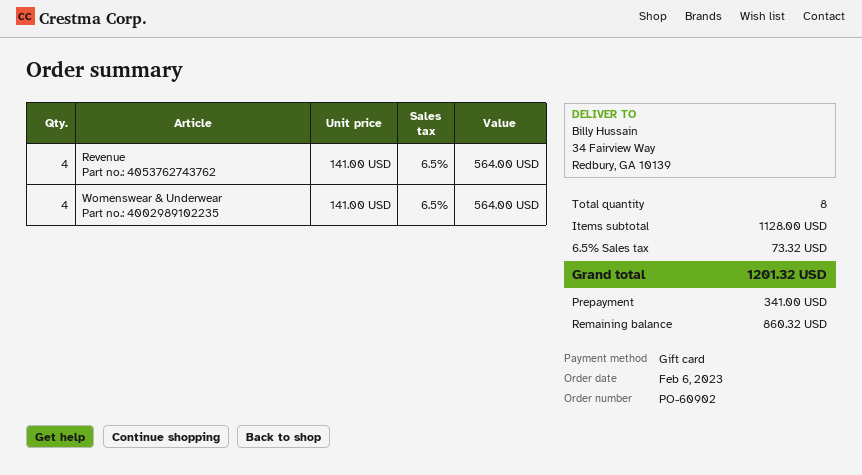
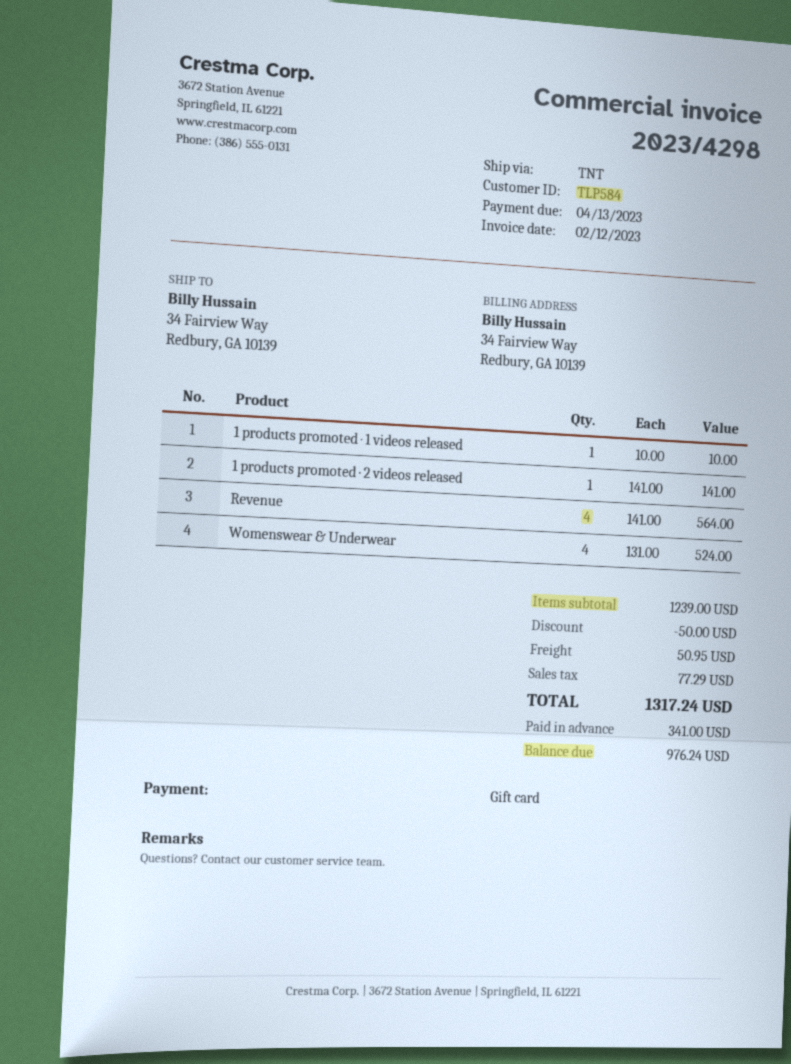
Womenswear & Underwear: 4 x 141.00 = 564.00 -> 4 x 131.00 = 524.00
1 products promoted · 1 videos released: none -> 1 x 10.00 = 10.00
1 products promoted · 2 videos released: none -> 1 x 141.00 = 141.00
subtotal: 1128.00 -> 1239.00
discount: none -> 50.00
shipping: none -> 50.95
tax: 73.32 -> 77.29
total: 1201.32 -> 1317.24
balance: 860.32 -> 976.24

